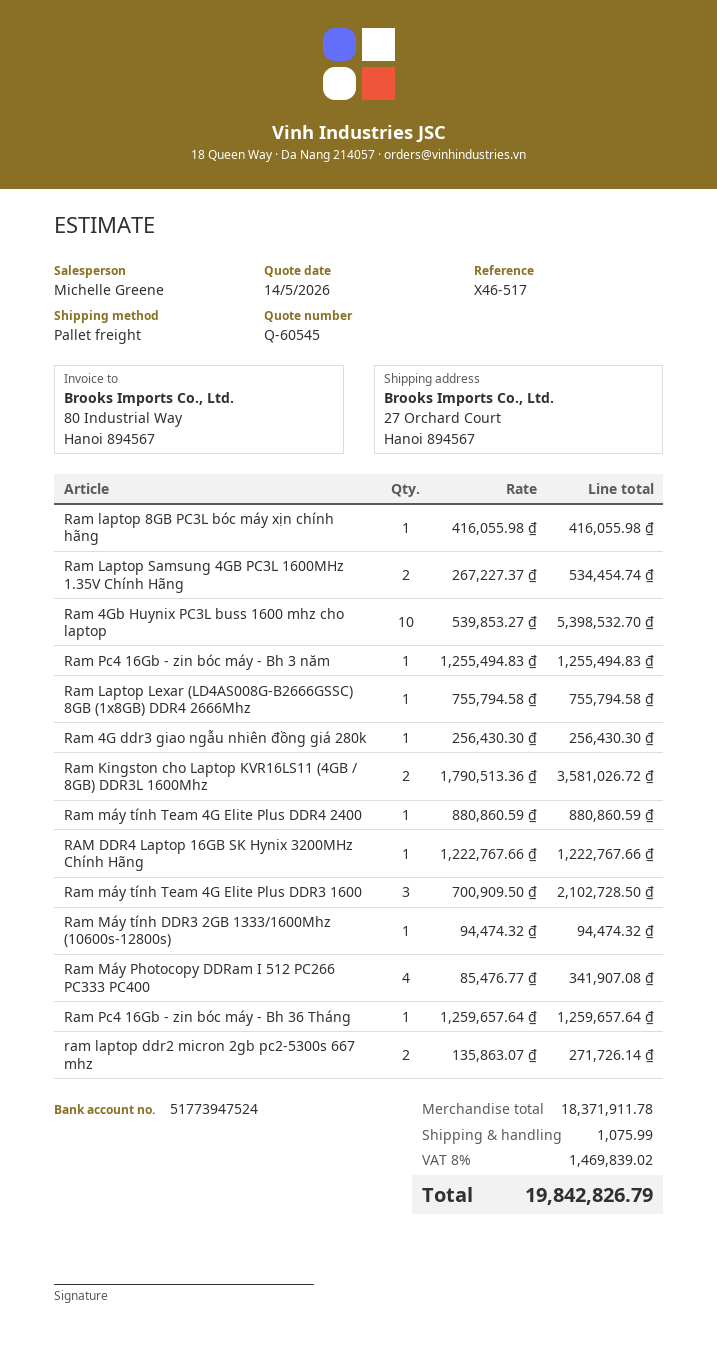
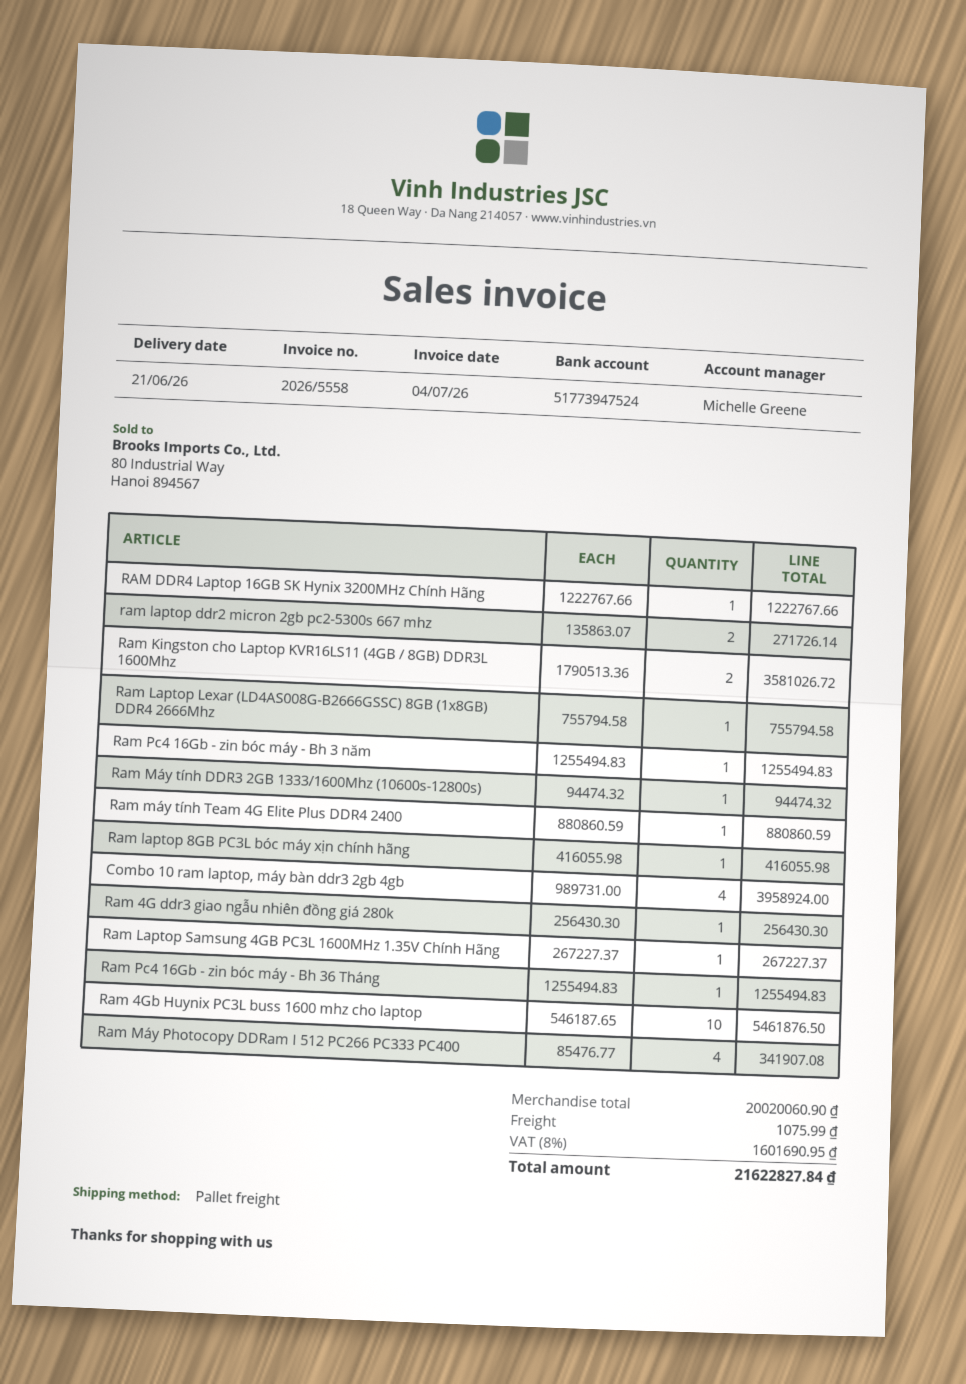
Ram Laptop Samsung 4GB PC3L 1600MHz 1.35V Chính Hãng: 2 x 267227.37 = 534454.74 -> 1 x 267227.37 = 267227.37
Ram 4Gb Huynix PC3L buss 1600 mhz cho laptop: 10 x 539853.27 = 5398532.70 -> 10 x 546187.65 = 5461876.50
Ram máy tính Team 4G Elite Plus DDR3 1600: 3 x 700909.50 = 2102728.50 -> none
Ram Pc4 16Gb - zin bóc máy - Bh 36 Tháng: 1 x 1259657.64 = 1259657.64 -> 1 x 1255494.83 = 1255494.83
Combo 10 ram laptop, máy bàn ddr3 2gb 4gb: none -> 4 x 989731.00 = 3958924.00
subtotal: 18371911.78 -> 20020060.90
tax: 8% = 1469839.02 -> 8% = 1601690.95
total: 19842826.79 -> 21622827.84

